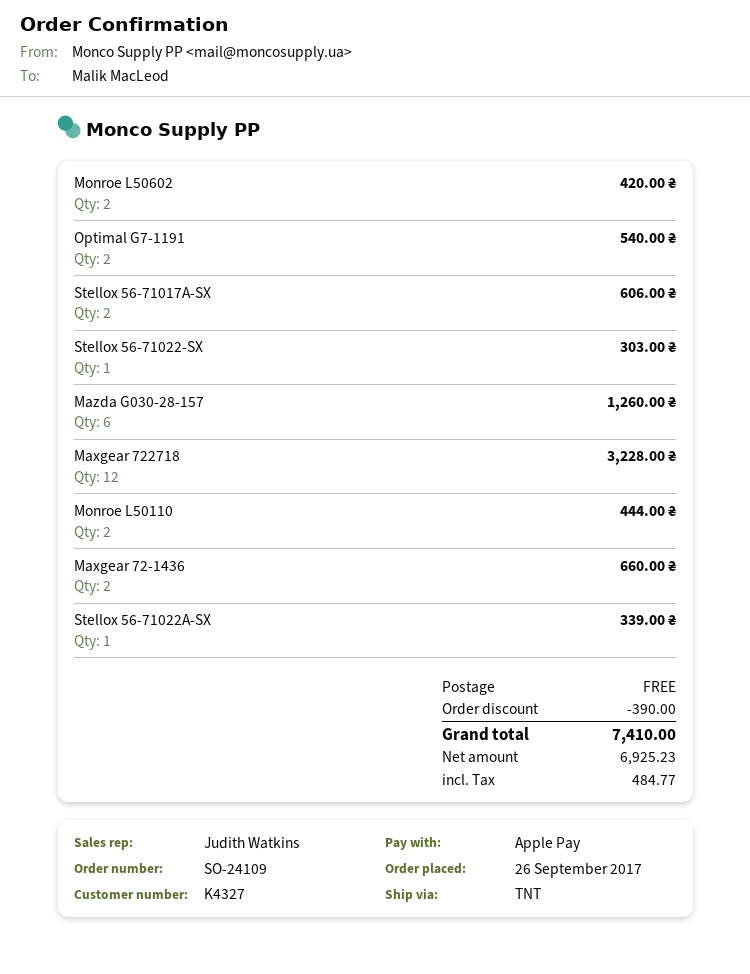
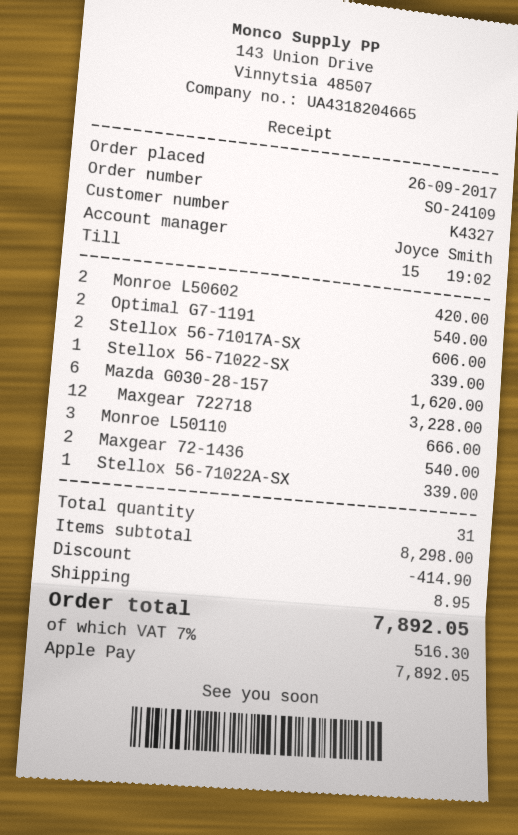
sales rep: Judith Watkins -> Joyce Smith
Stellox 56-71022-SX: 1 for 303.00 -> 1 for 339.00
Mazda G030-28-157: 6 for 1260.00 -> 6 for 1620.00
Monroe L50110: 2 for 444.00 -> 3 for 666.00
Maxgear 72-1436: 2 for 660.00 -> 2 for 540.00
discount: 390.00 -> 414.90
shipping: 0.00 -> 8.95
tax: 484.77 -> 516.30
total: 7410.00 -> 7892.05

